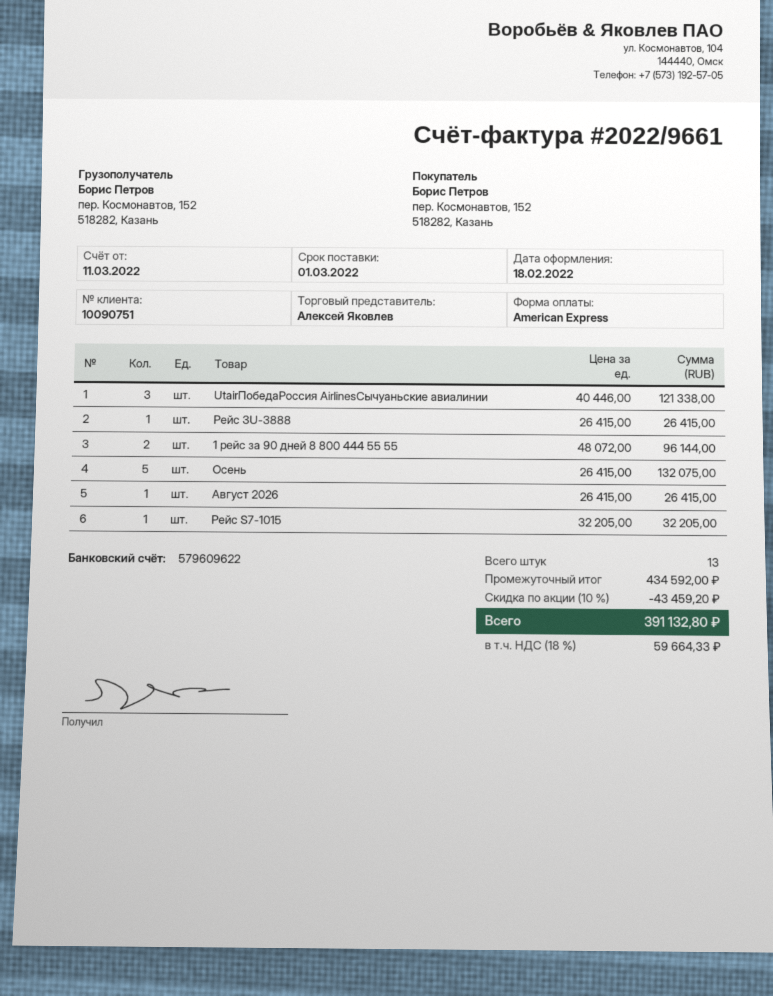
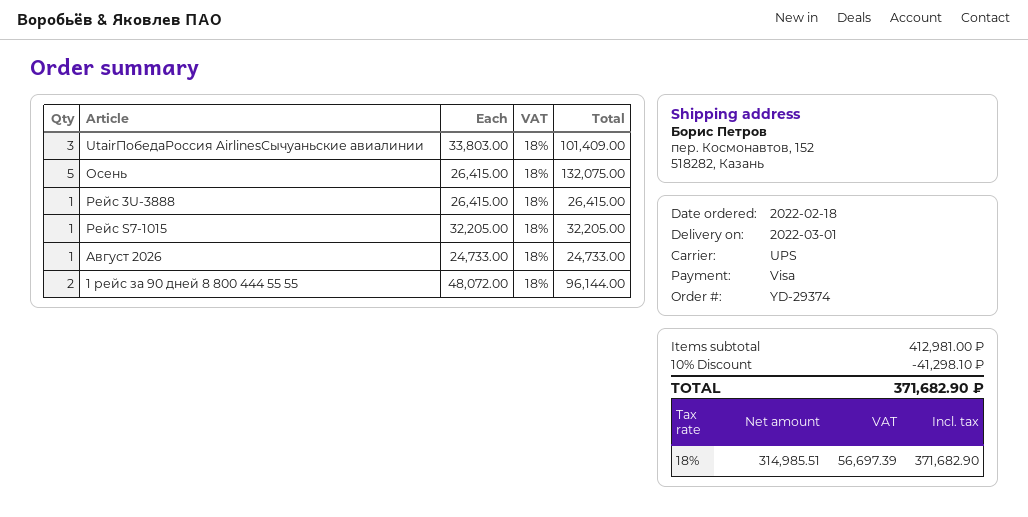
payment method: American Express -> Visa
UtairПобедаРоссия AirlinesСычуаньские авиалинии: 3 x 40446.00 = 121338.00 -> 3 x 33803.00 = 101409.00
Август 2026: 1 x 26415.00 = 26415.00 -> 1 x 24733.00 = 24733.00
subtotal: 434592.00 -> 412981.00
discount: 10% = 43459.20 -> 10% = 41298.10
tax: 18% = 59664.33 -> 18% = 56697.39
total: 391132.80 -> 371682.90

